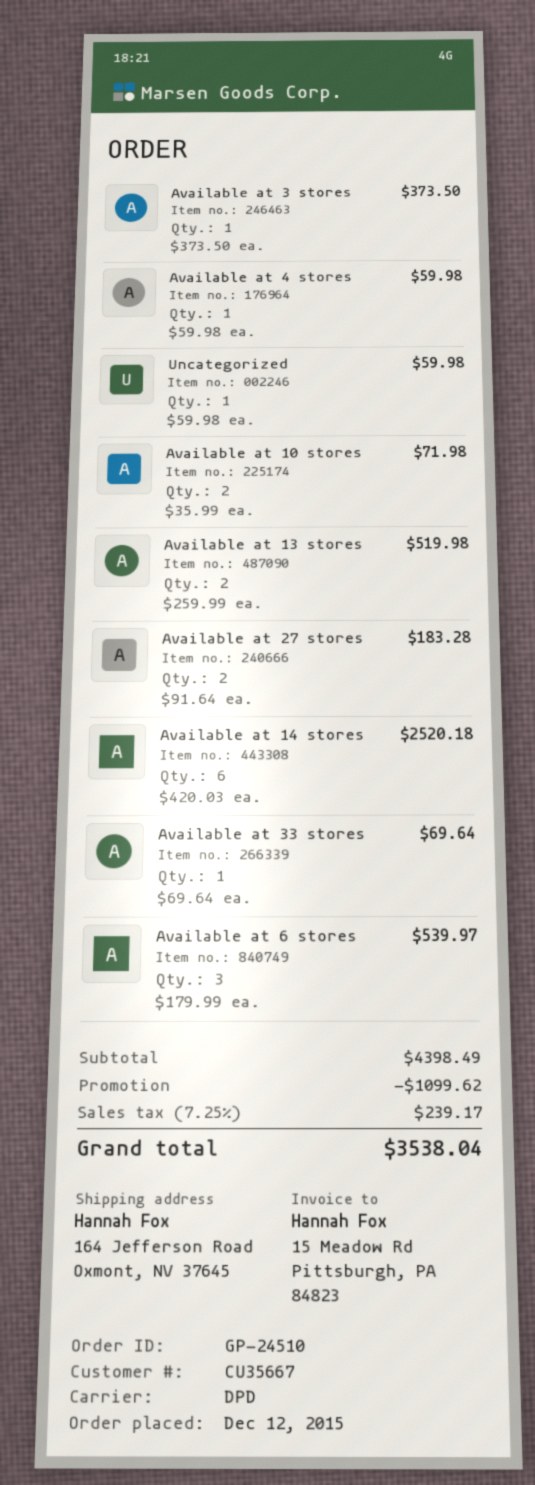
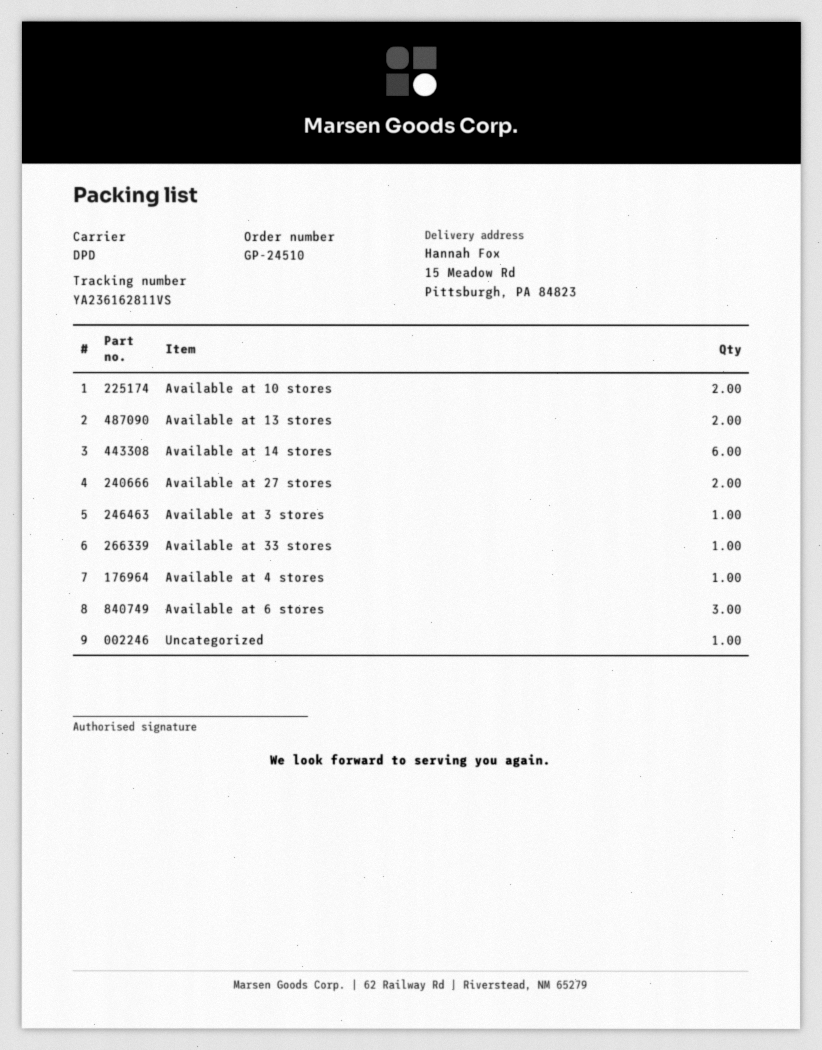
ship to: 164 Jefferson Road, Oxmont, NV 37645 -> 15 Meadow Rd, Pittsburgh, PA 84823

